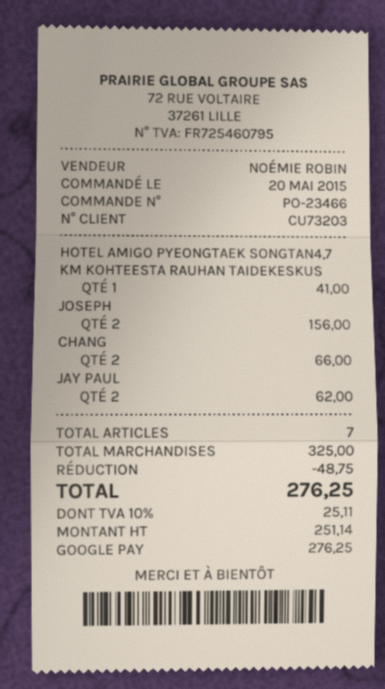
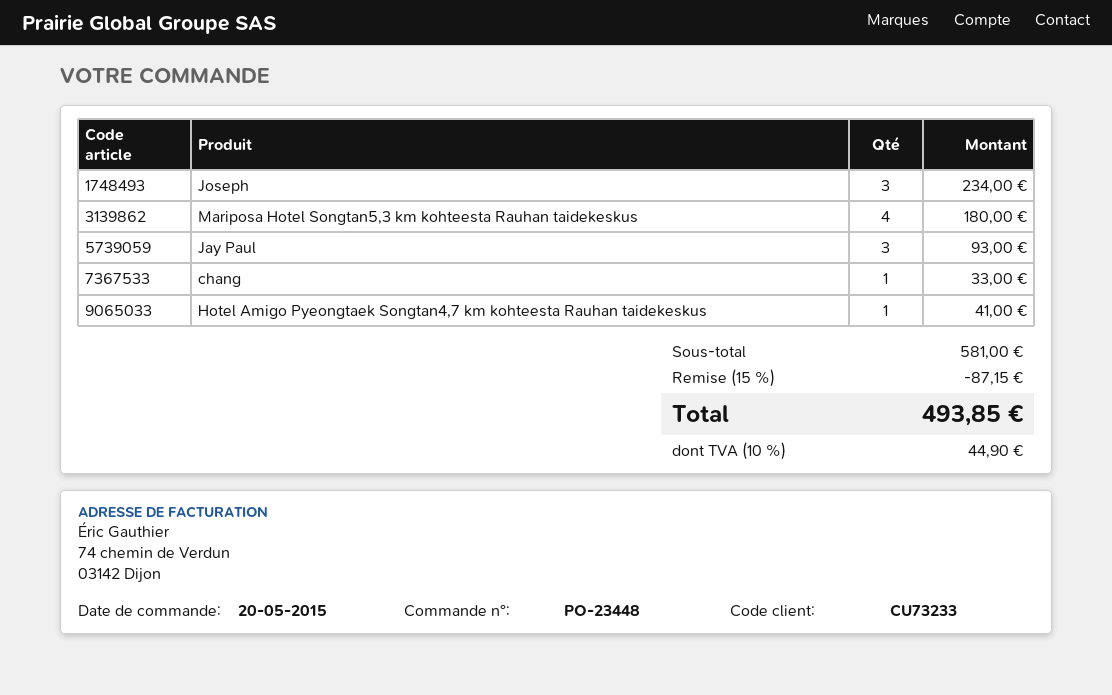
order number: PO-23466 -> PO-23448
customer number: CU73203 -> CU73233
JOSEPH: 2 for 156.00 -> 3 for 234.00
CHANG: 2 for 66.00 -> 1 for 33.00
JAY PAUL: 2 for 62.00 -> 3 for 93.00
Mariposa Hotel Songtan5,3 km kohteesta Rauhan taidekeskus: none -> 4 for 180.00
subtotal: 325.00 -> 581.00
discount: 48.75 -> 87.15
tax: 10% = 25.11 -> 10% = 44.90
total: 276.25 -> 493.85

